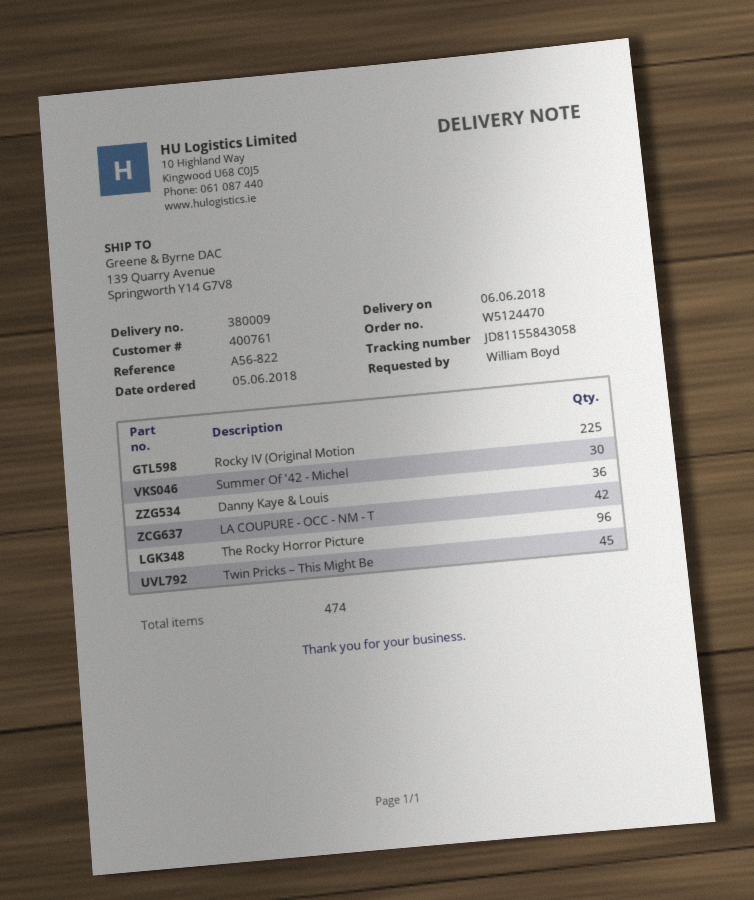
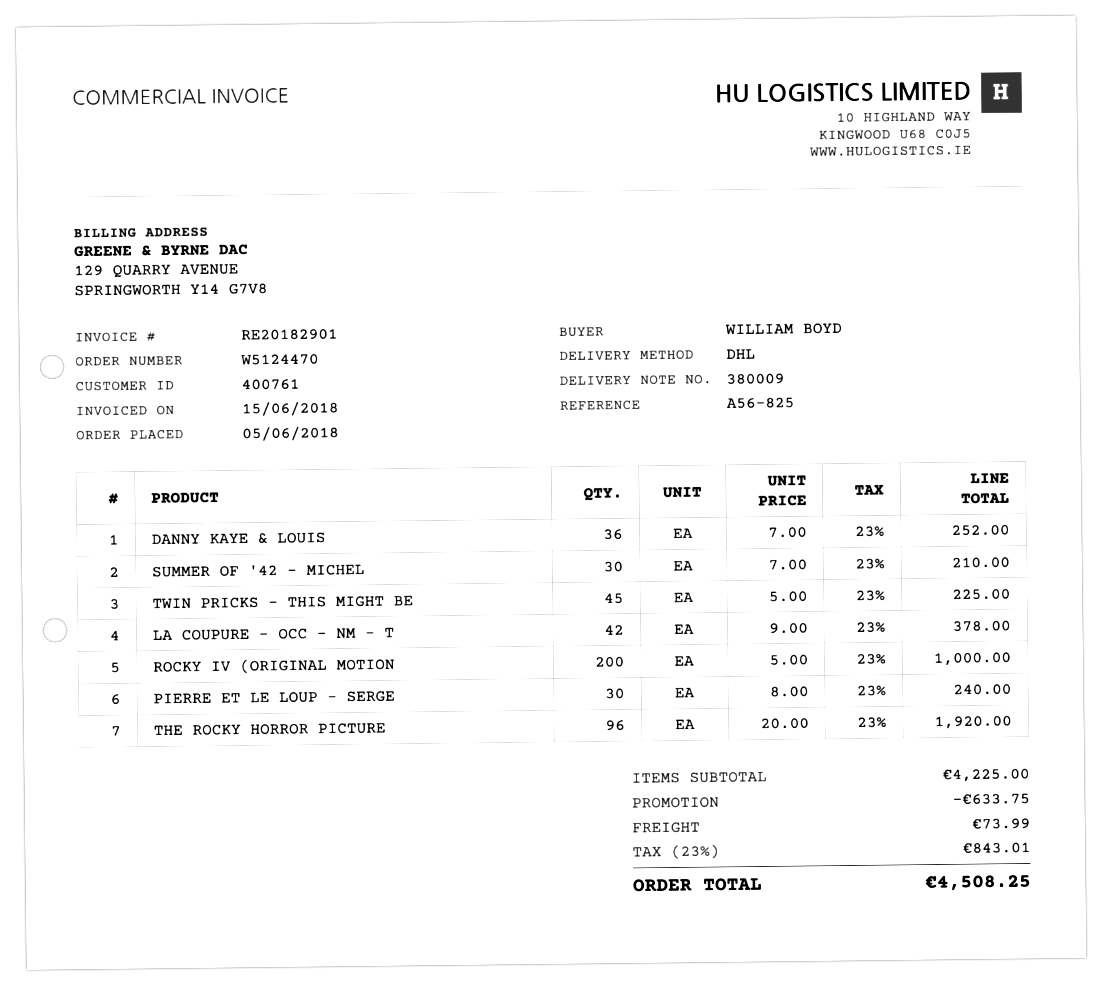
reference: A56-822 -> A56-825
Rocky IV (Original Motion: 225 -> 200
PIERRE ET LE LOUP - SERGE: none -> 30

